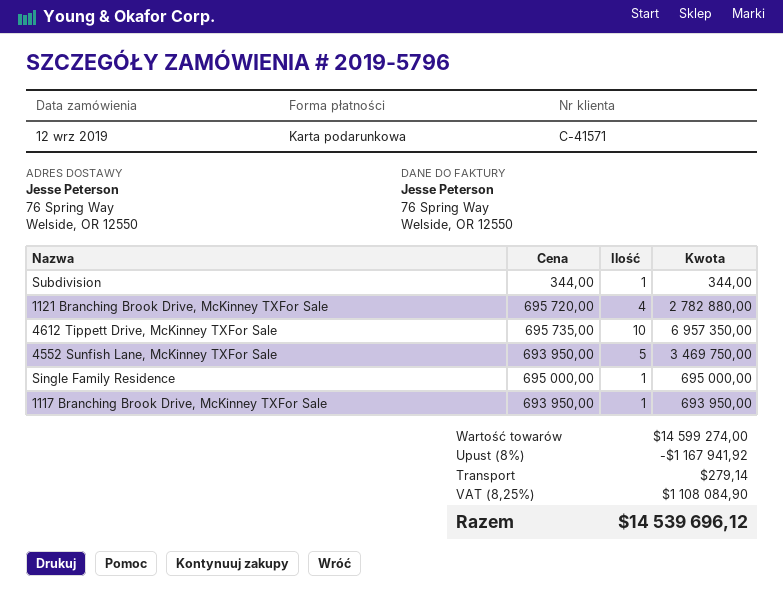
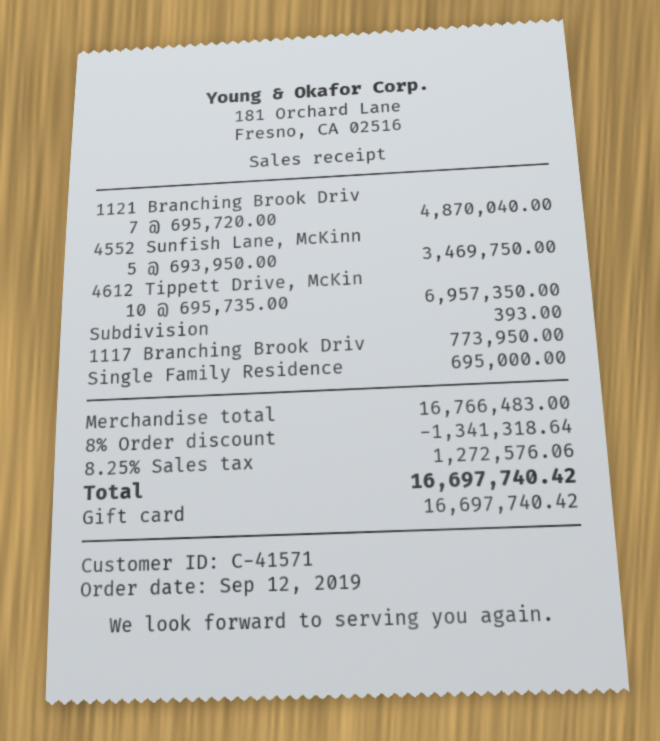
Subdivision: 1 x 344.00 = 344.00 -> 1 x 393.00 = 393.00
1121 Branching Brook Drive, McKinney TXFor Sale: 4 x 695720.00 = 2782880.00 -> 7 x 695720.00 = 4870040.00
1117 Branching Brook Drive, McKinney TXFor Sale: 1 x 693950.00 = 693950.00 -> 1 x 773950.00 = 773950.00
subtotal: 14599274.00 -> 16766483.00
discount: 8% = 1167941.92 -> 8% = 1341318.64
shipping: 279.14 -> none
tax: 8.25% = 1108084.90 -> 8.25% = 1272576.06
total: 14539696.12 -> 16697740.42

